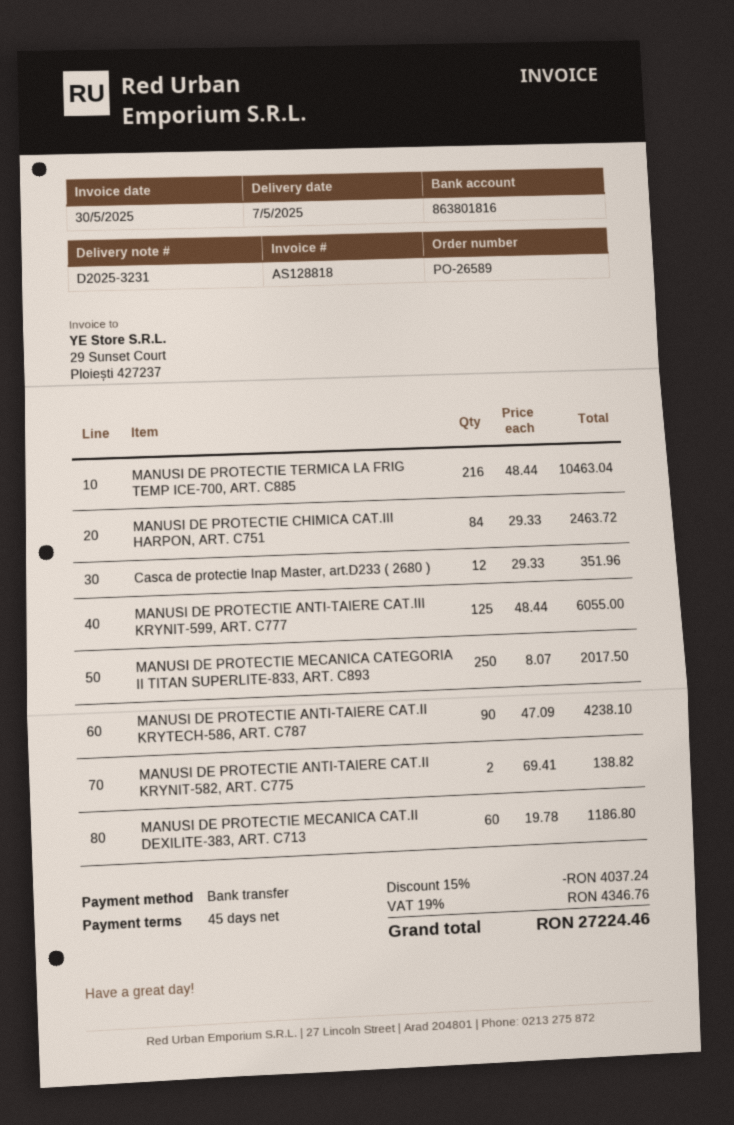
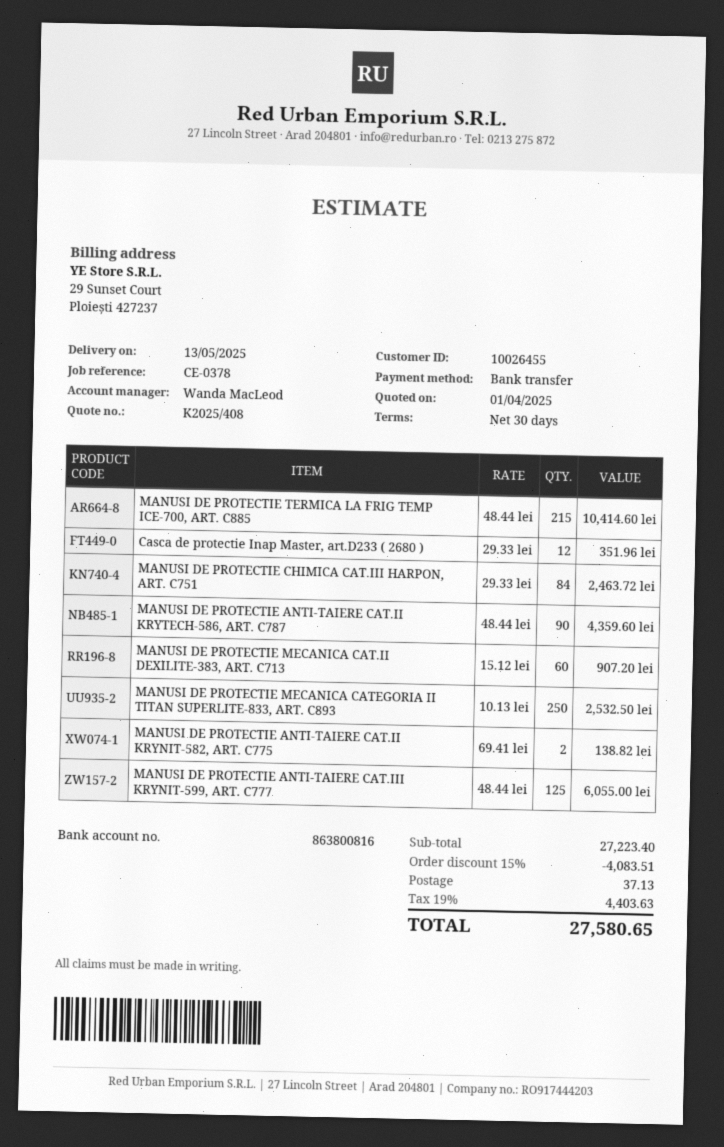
delivery date: 2025-05-07 -> 2025-05-13
payment terms: 45 days -> 30 days
bank account: 863801816 -> 863800816
MANUSI DE PROTECTIE TERMICA LA FRIG TEMP ICE-700, ART. C885: 216 x 48.44 = 10463.04 -> 215 x 48.44 = 10414.60
MANUSI DE PROTECTIE MECANICA CATEGORIA II TITAN SUPERLITE-833, ART. C893: 250 x 8.07 = 2017.50 -> 250 x 10.13 = 2532.50
MANUSI DE PROTECTIE ANTI-TAIERE CAT.II KRYTECH-586, ART. C787: 90 x 47.09 = 4238.10 -> 90 x 48.44 = 4359.60
MANUSI DE PROTECTIE MECANICA CAT.II DEXILITE-383, ART. C713: 60 x 19.78 = 1186.80 -> 60 x 15.12 = 907.20
discount: 15% = 4037.24 -> 15% = 4083.51
shipping: none -> 37.13
tax: 19% = 4346.76 -> 19% = 4403.63
total: 27224.46 -> 27580.65

